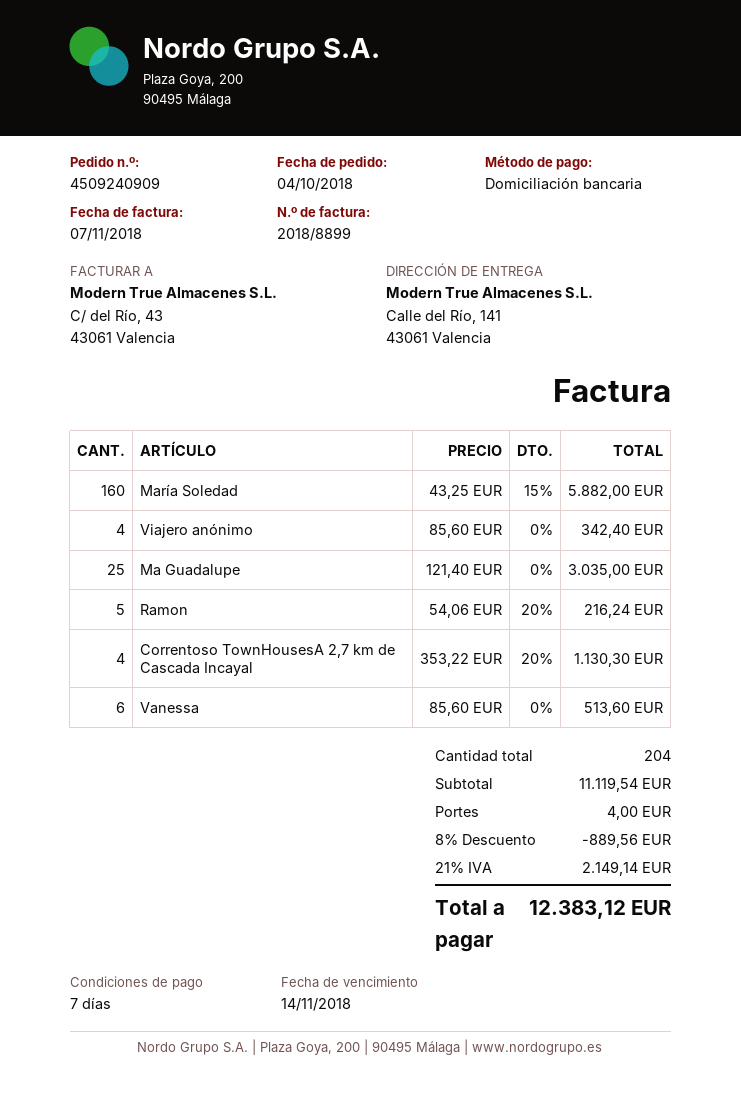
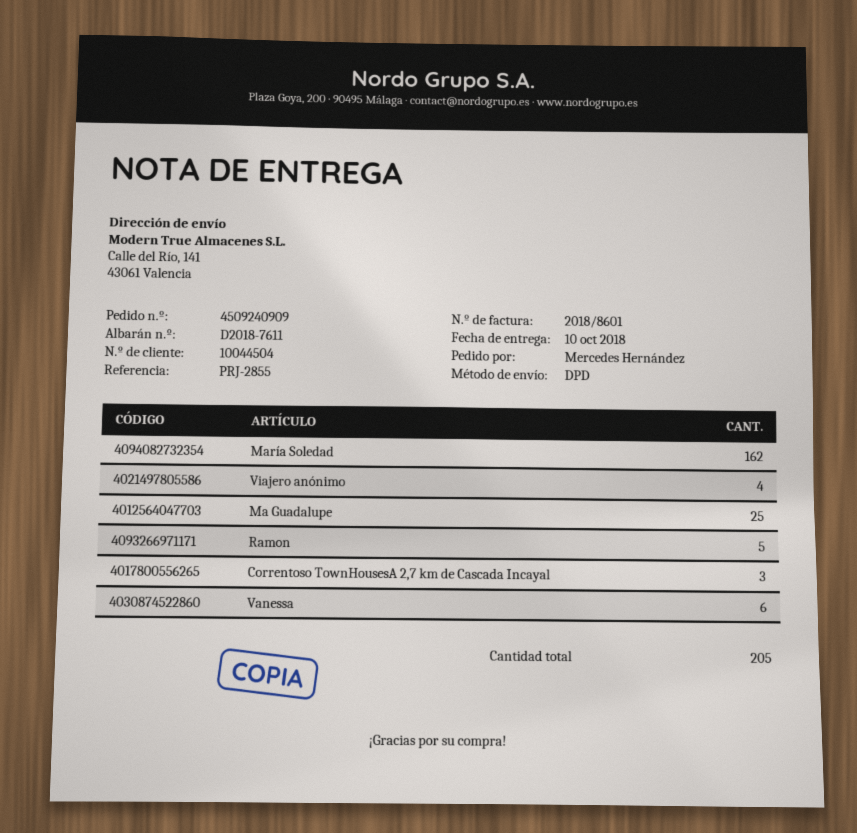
invoice number: 2018/8899 -> 2018/8601
María Soledad: 160 -> 162
Correntoso TownHousesA 2,7 km de Cascada Incayal: 4 -> 3
total quantity: 204 -> 205

